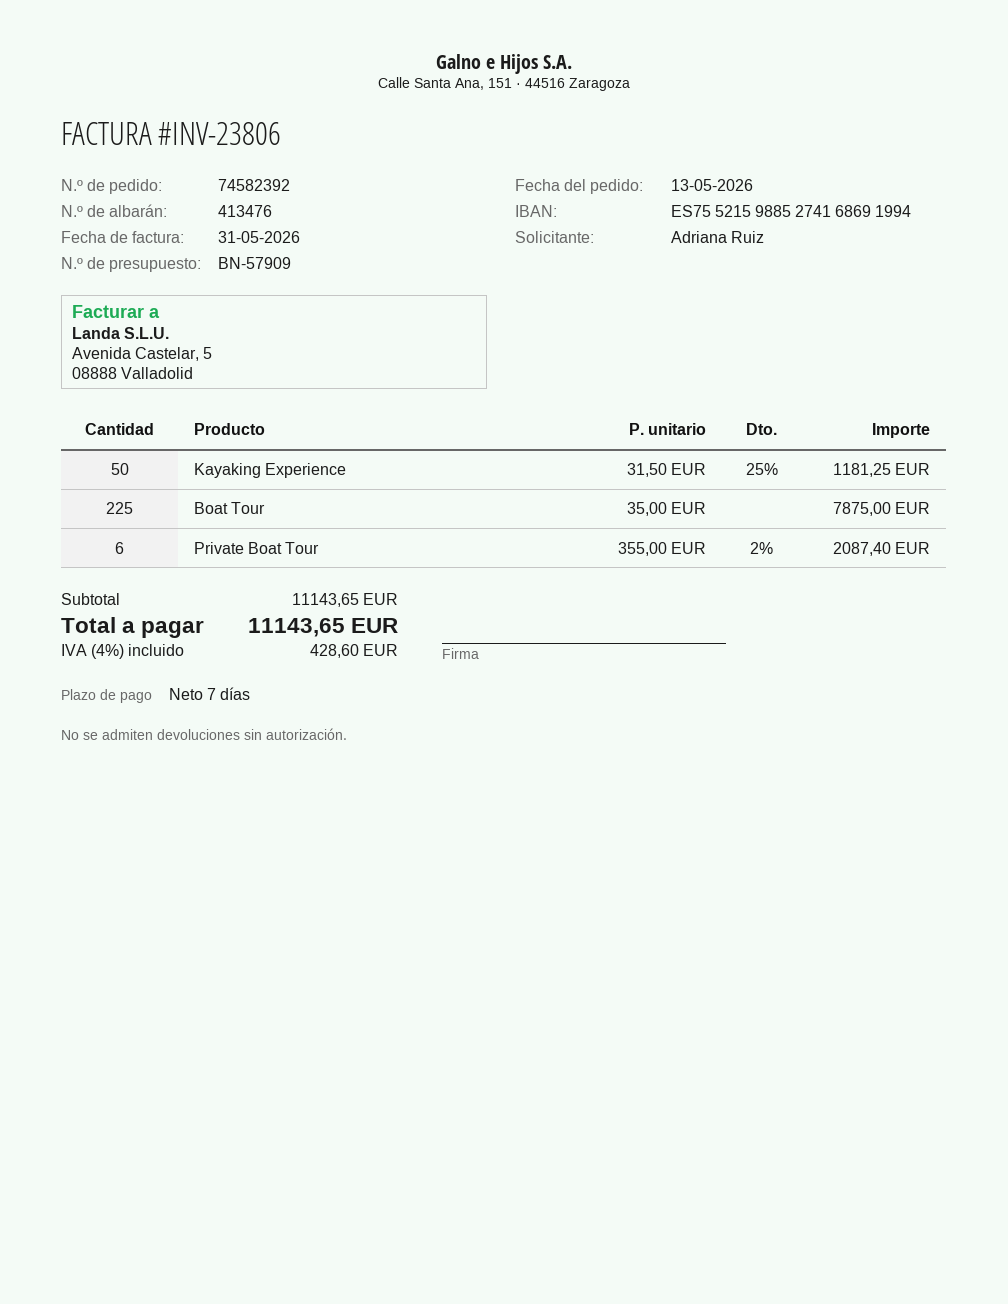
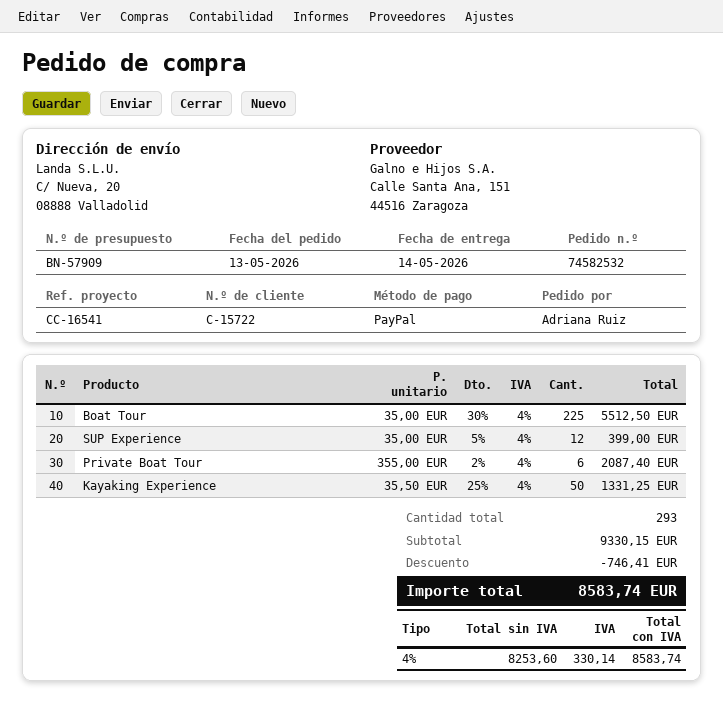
order number: 74582392 -> 74582532
Kayaking Experience: 50 x 31.50 - 25% = 1181.25 -> 50 x 35.50 - 25% = 1331.25
Boat Tour: 225 x 35.00 = 7875.00 -> 225 x 35.00 - 30% = 5512.50
SUP Experience: none -> 12 x 35.00 - 5% = 399.00
subtotal: 11143.65 -> 9330.15
discount: none -> 746.41
tax: 4% = 428.60 -> 4% = 330.14
total: 11143.65 -> 8583.74

